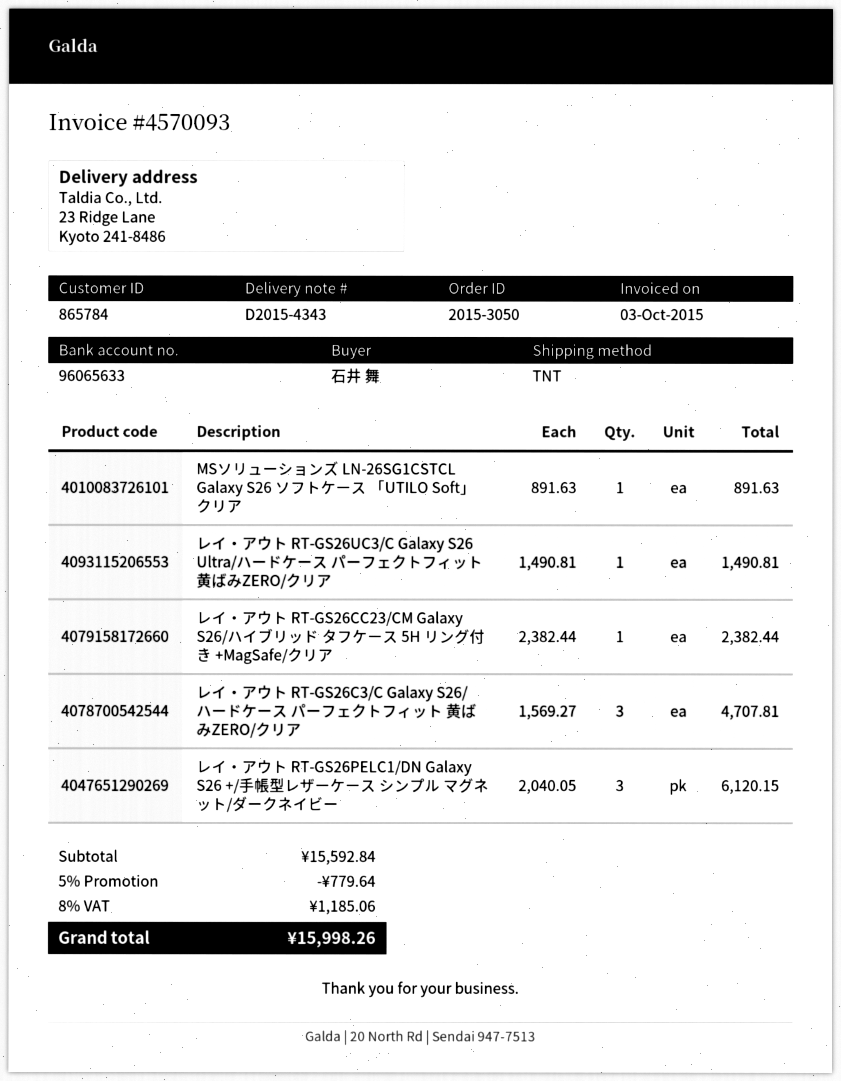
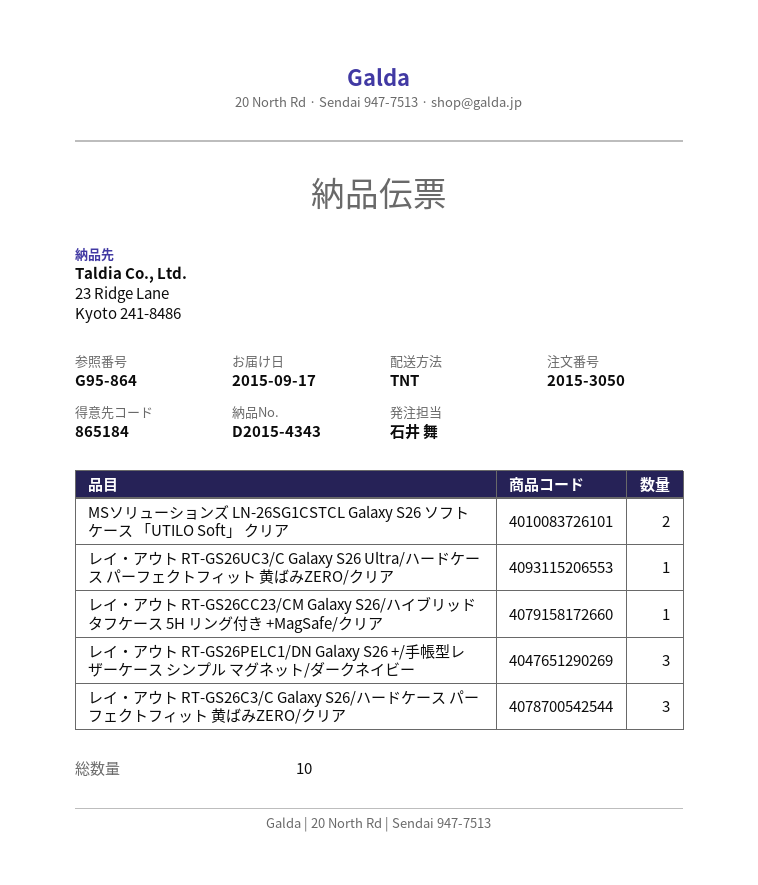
customer number: 865784 -> 865184
MSソリューションズ LN-26SG1CSTCL Galaxy S26 ソフトケース 「UTILO Soft」 クリア: 1 -> 2

